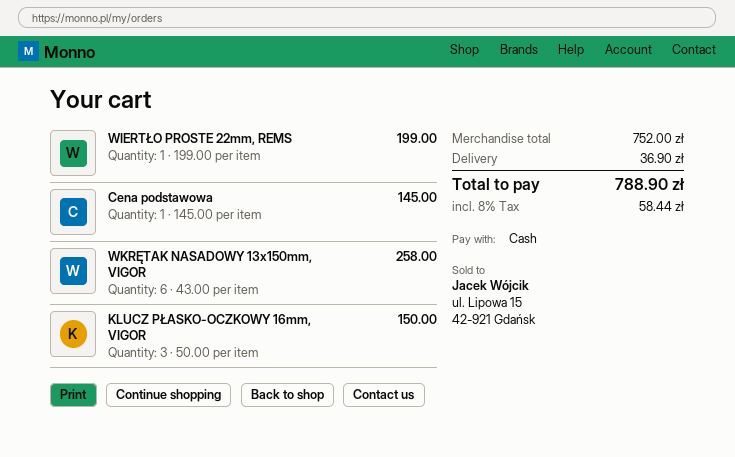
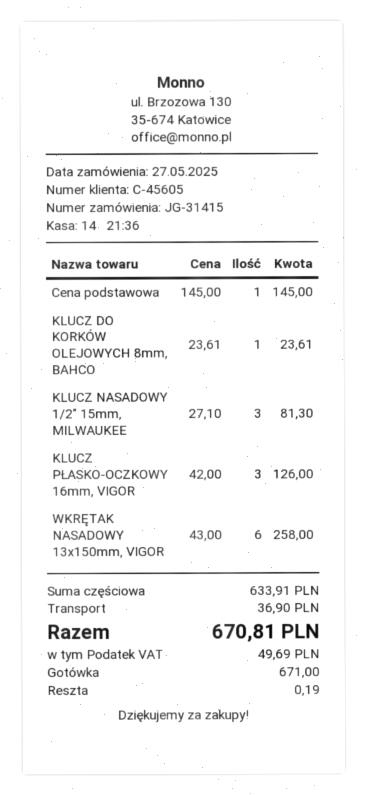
WIERTŁO PROSTE 22mm, REMS: 1 x 199.00 = 199.00 -> none
KLUCZ PŁASKO-OCZKOWY 16mm, VIGOR: 3 x 50.00 = 150.00 -> 3 x 42.00 = 126.00
KLUCZ DO KORKÓW OLEJOWYCH 8mm, BAHCO: none -> 1 x 23.61 = 23.61
KLUCZ NASADOWY 1/2" 15mm, MILWAUKEE: none -> 3 x 27.10 = 81.30
subtotal: 752.00 -> 633.91
tax: 58.44 -> 49.69
total: 788.90 -> 670.81

